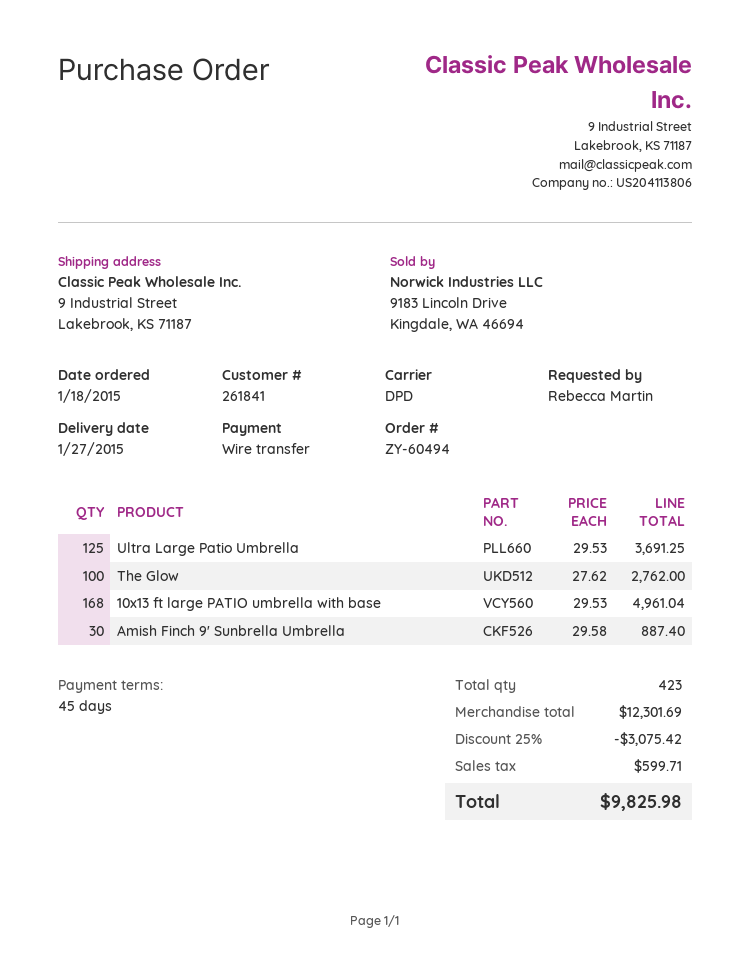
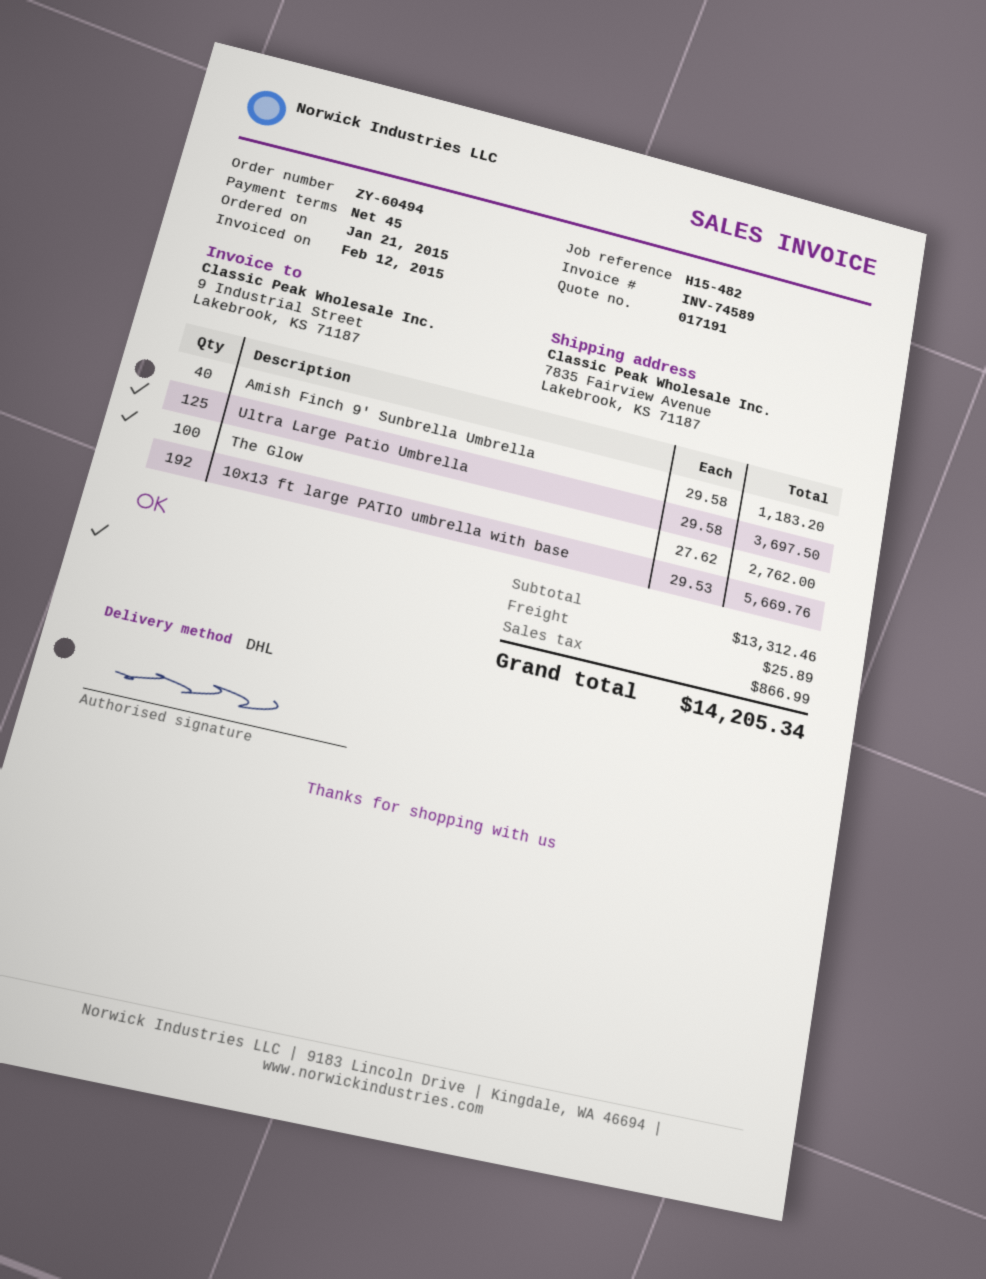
order date: 2015-01-18 -> 2015-01-21
shipping method: DPD -> DHL
ship to: 9 Industrial Street, Lakebrook, KS 71187 -> 7835 Fairview Avenue, Lakebrook, KS 71187
Ultra Large Patio Umbrella: 125 x 29.53 = 3691.25 -> 125 x 29.58 = 3697.50
10x13 ft large PATIO umbrella with base: 168 x 29.53 = 4961.04 -> 192 x 29.53 = 5669.76
Amish Finch 9' Sunbrella Umbrella: 30 x 29.58 = 887.40 -> 40 x 29.58 = 1183.20
subtotal: 12301.69 -> 13312.46
discount: 25% = 3075.42 -> none
shipping: none -> 25.89
tax: 599.71 -> 866.99
total: 9825.98 -> 14205.34

